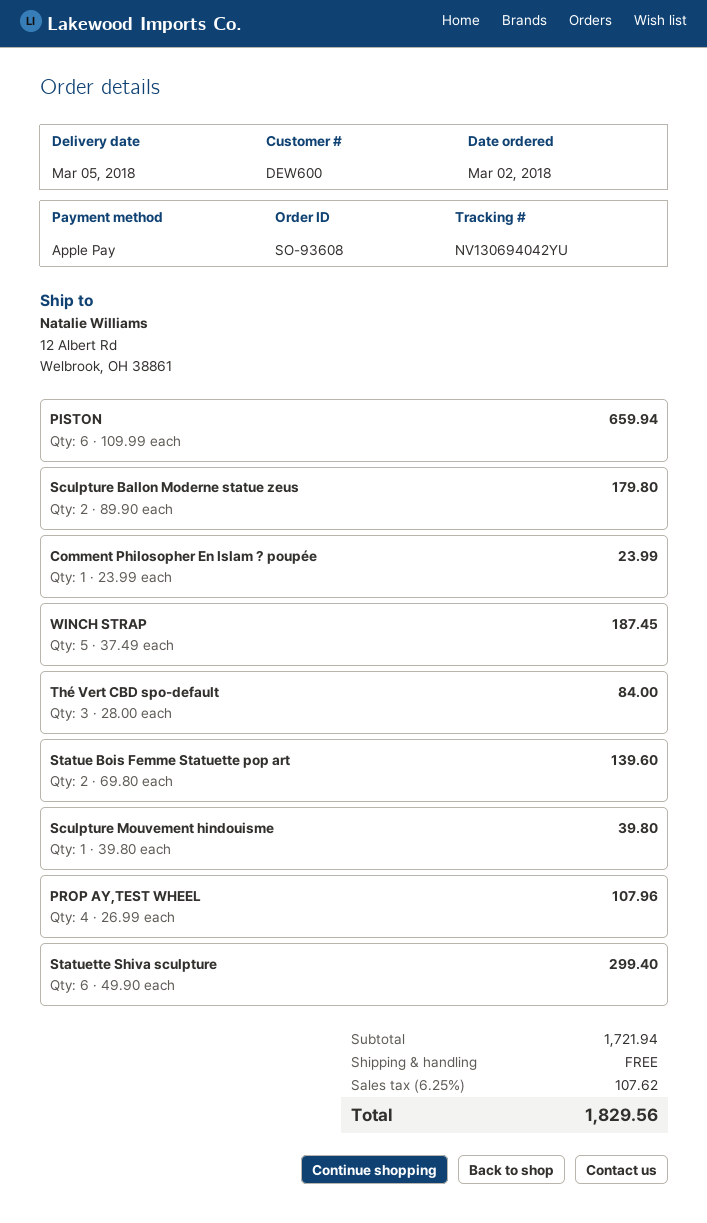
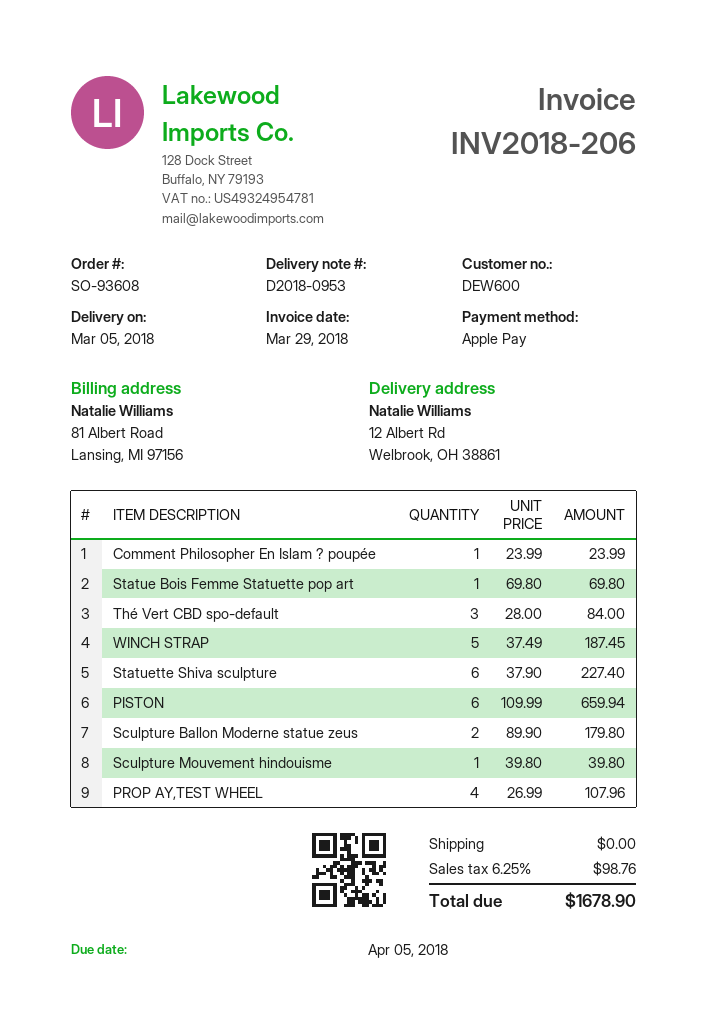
Statue Bois Femme Statuette pop art: 2 x 69.80 = 139.60 -> 1 x 69.80 = 69.80
Statuette Shiva sculpture: 6 x 49.90 = 299.40 -> 6 x 37.90 = 227.40
tax: 6.25% = 107.62 -> 6.25% = 98.76
total: 1829.56 -> 1678.90

